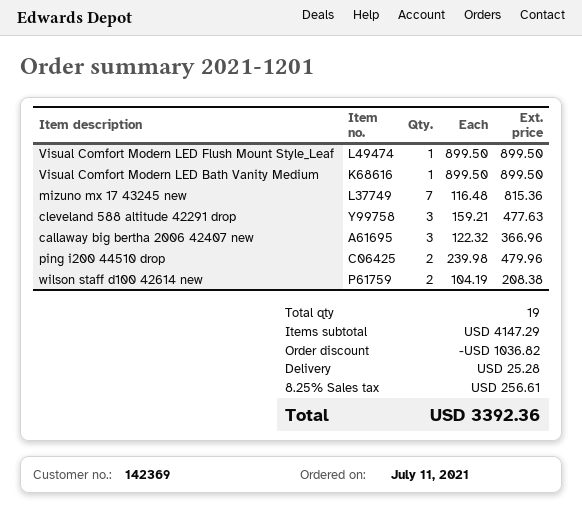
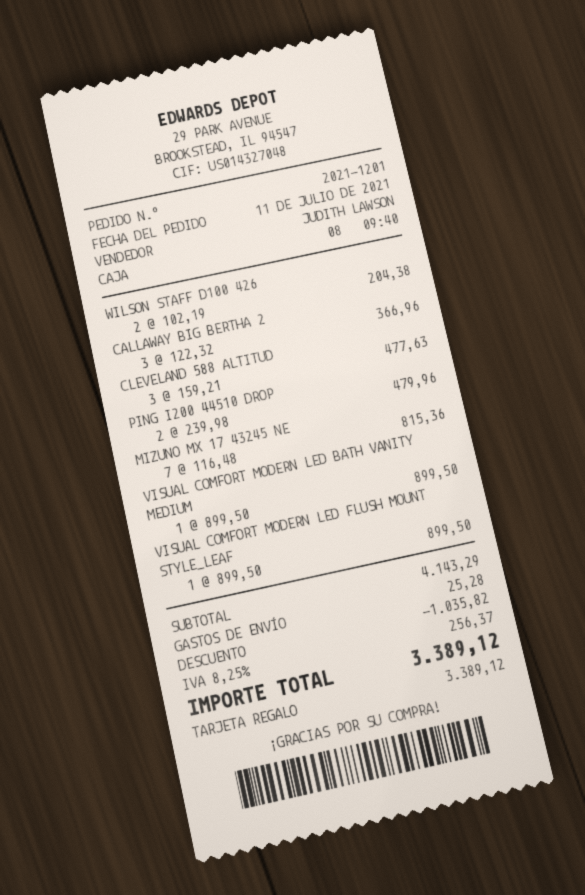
wilson staff d100 42614 new: 2 x 104.19 = 208.38 -> 2 x 102.19 = 204.38
subtotal: 4147.29 -> 4143.29
discount: 1036.82 -> 1035.82
tax: 8.25% = 256.61 -> 8.25% = 256.37
total: 3392.36 -> 3389.12

